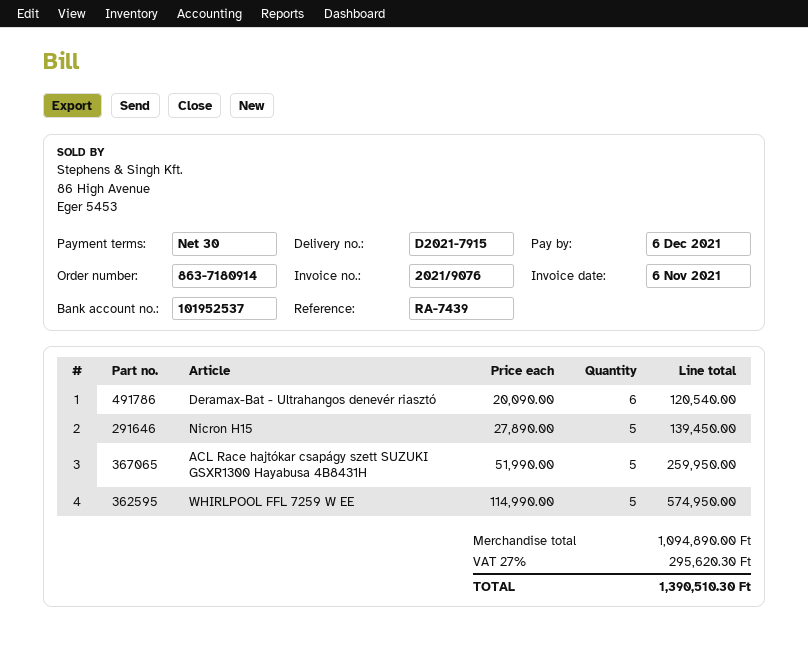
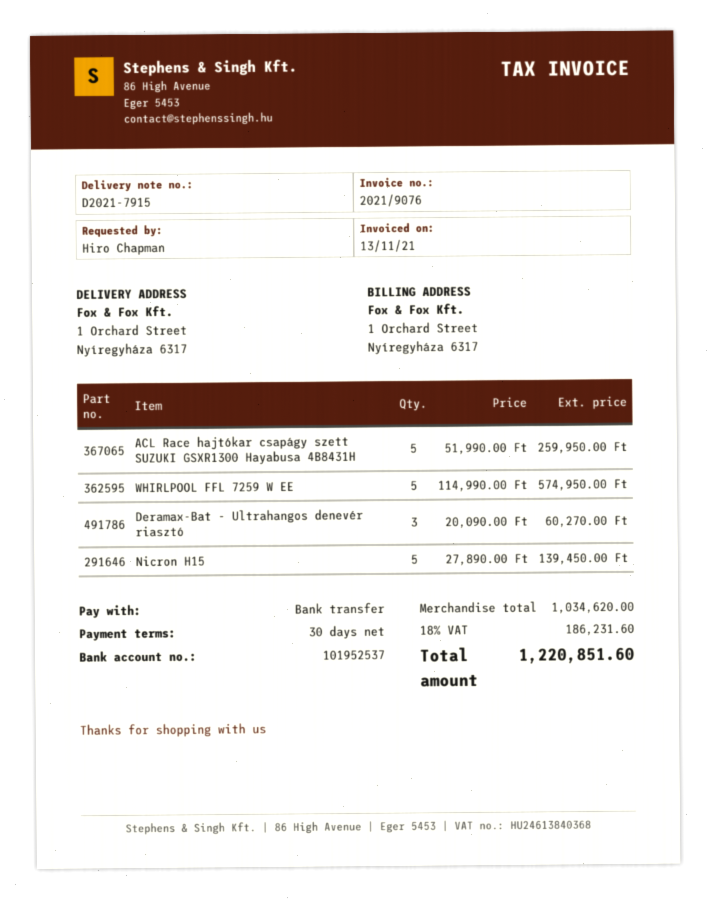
invoice date: 2021-11-06 -> 2021-11-13
Deramax-Bat - Ultrahangos denevér riasztó: 6 x 20090.00 = 120540.00 -> 3 x 20090.00 = 60270.00
subtotal: 1094890.00 -> 1034620.00
tax: 27% = 295620.30 -> 18% = 186231.60
total: 1390510.30 -> 1220851.60

